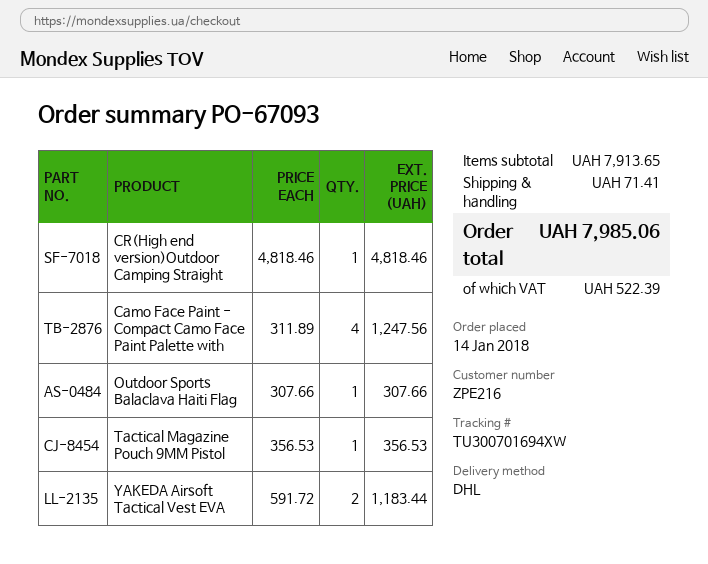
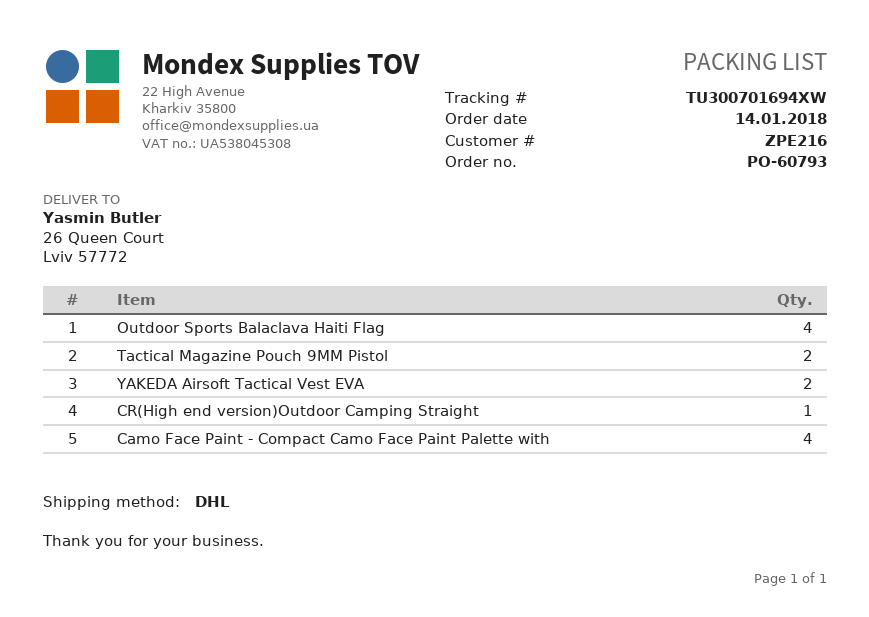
order number: PO-67093 -> PO-60793
Outdoor Sports Balaclava Haiti Flag: 1 -> 4
Tactical Magazine Pouch 9MM Pistol: 1 -> 2

